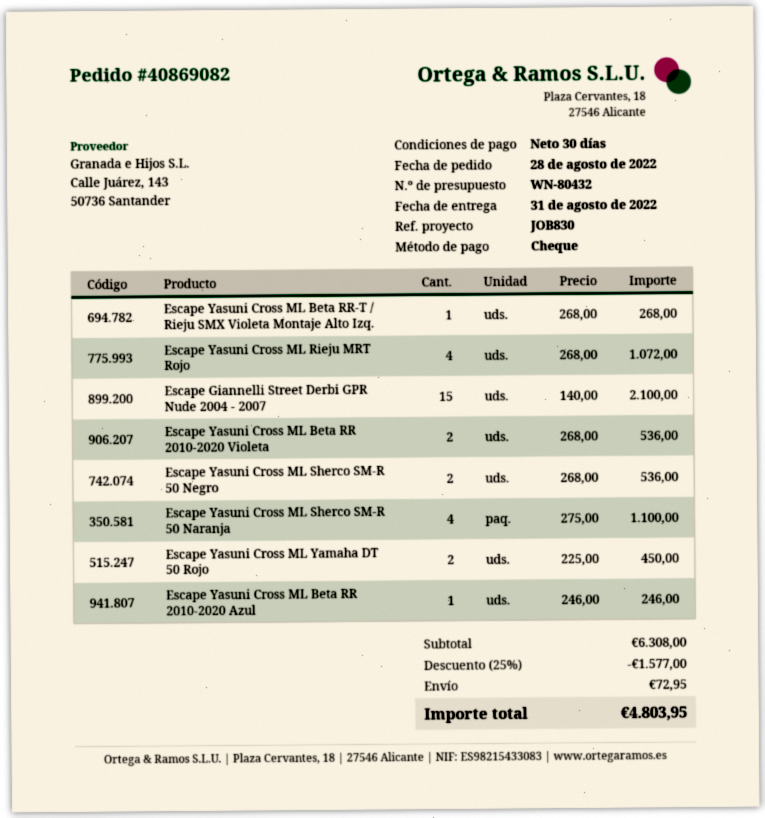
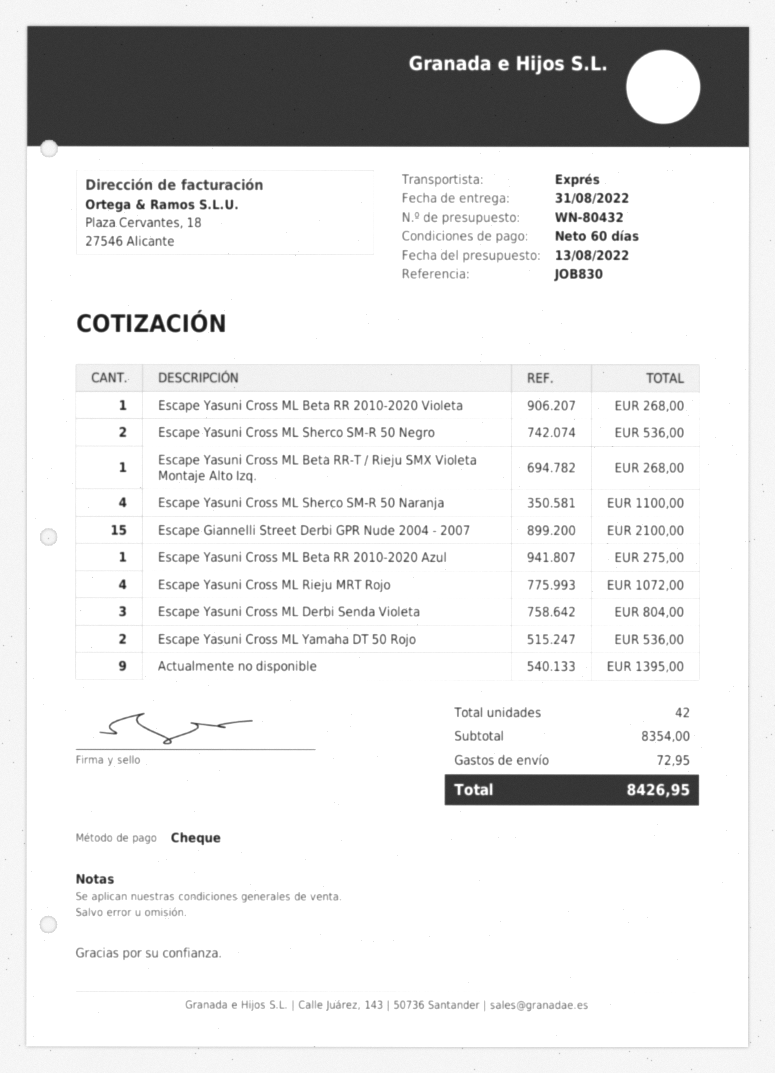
payment terms: 30 days -> 60 days
Escape Yasuni Cross ML Beta RR 2010-2020 Violeta: 2 for 536.00 -> 1 for 268.00
Escape Yasuni Cross ML Yamaha DT 50 Rojo: 2 for 450.00 -> 2 for 536.00
Escape Yasuni Cross ML Beta RR 2010-2020 Azul: 1 for 246.00 -> 1 for 275.00
Escape Yasuni Cross ML Derbi Senda Violeta: none -> 3 for 804.00
Actualmente no disponible: none -> 9 for 1395.00
subtotal: 6308.00 -> 8354.00
discount: 25% = 1577.00 -> none
total: 4803.95 -> 8426.95

